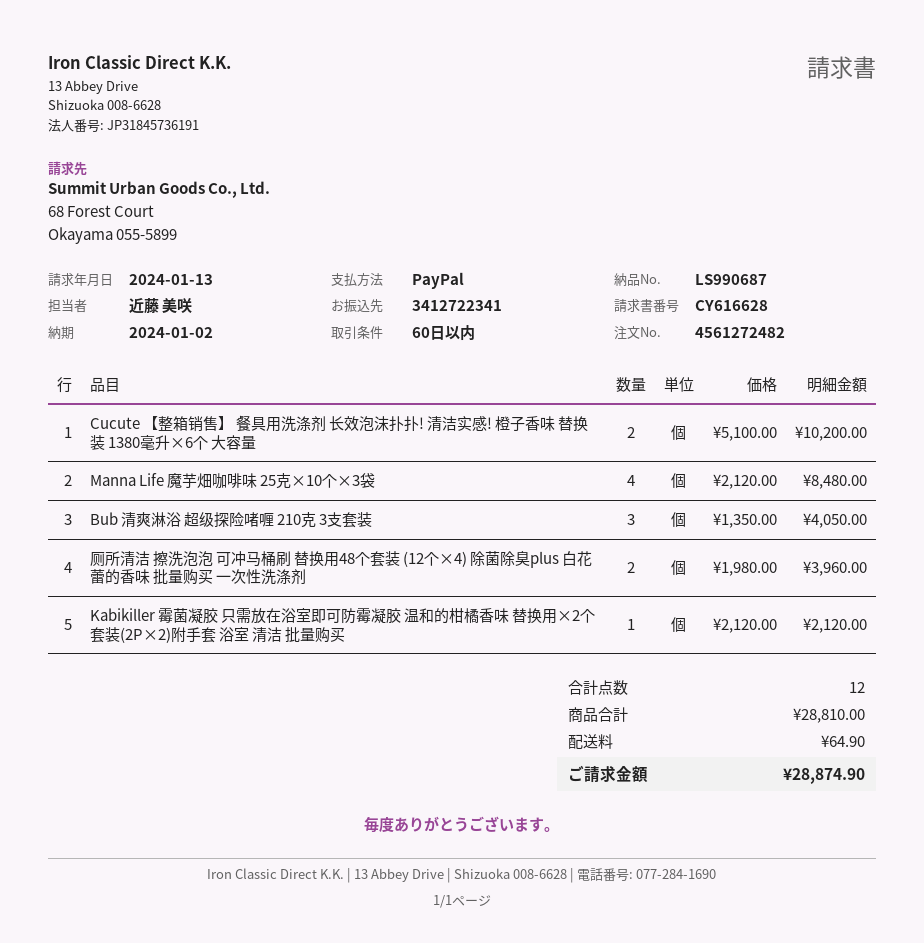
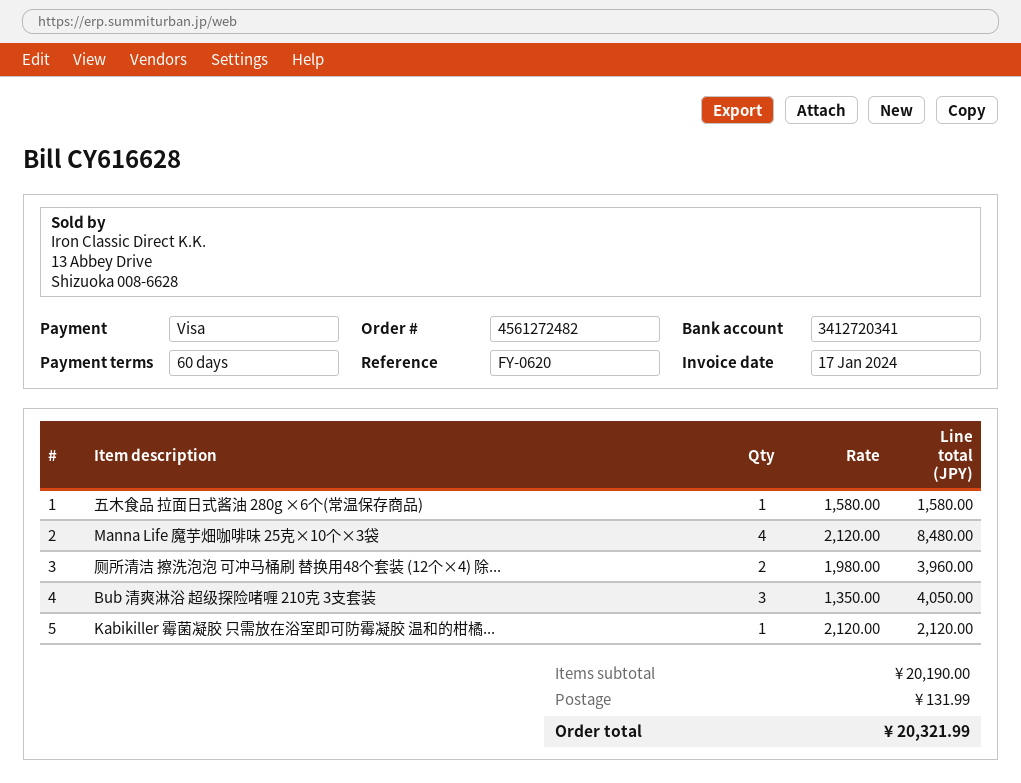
invoice date: 2024-01-13 -> 2024-01-17
payment method: PayPal -> Visa
bank account: 3412722341 -> 3412720341
Cucute 【整箱销售】 餐具用洗涤剂 长效泡沫扑扑! 清洁实感! 橙子香味 替换装 1380毫升×6个 大容量: 2 x 5100.00 = 10200.00 -> none
五木食品 拉面日式酱油 280g ×6个(常温保存商品): none -> 1 x 1580.00 = 1580.00
subtotal: 28810.00 -> 20190.00
shipping: 64.90 -> 131.99
total: 28874.90 -> 20321.99

